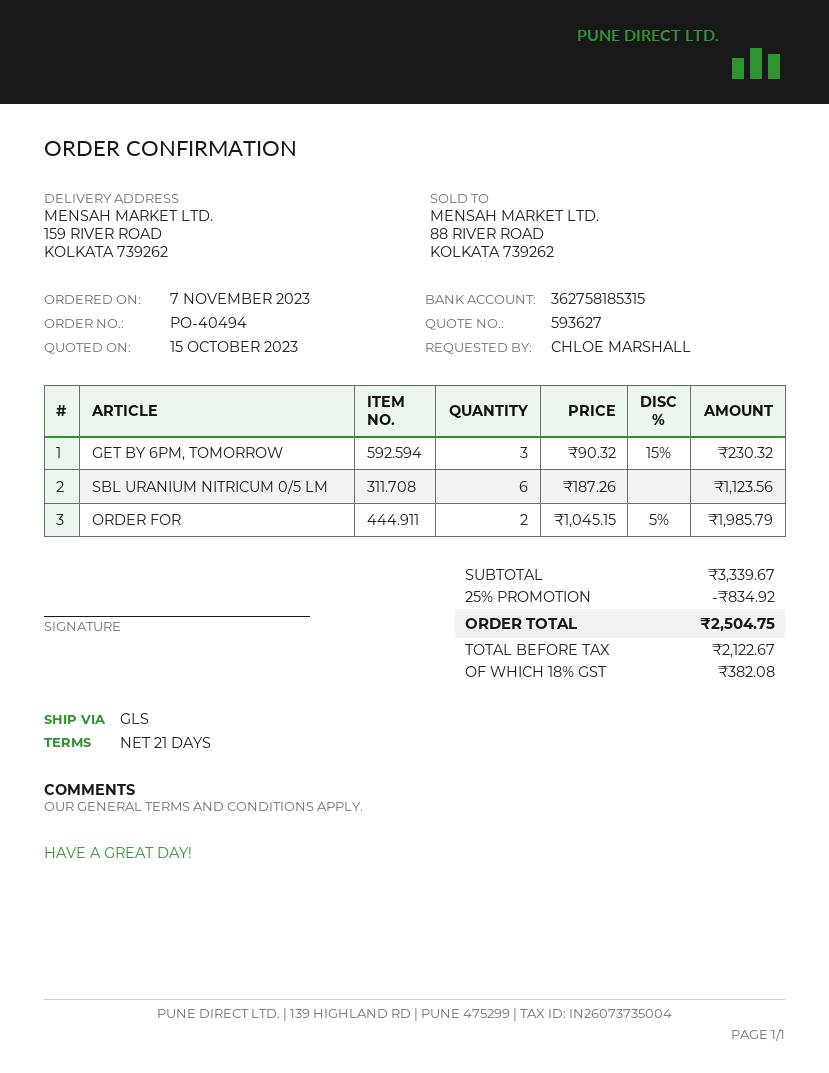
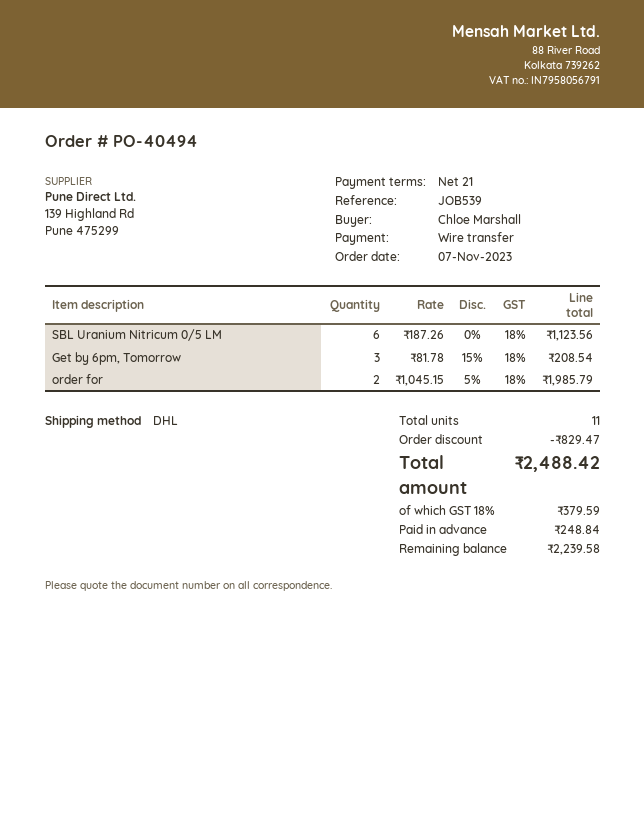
shipping method: GLS -> DHL
GET BY 6PM, TOMORROW: 3 x 90.32 - 15% = 230.32 -> 3 x 81.78 - 15% = 208.54
discount: 834.92 -> 829.47
tax: 18% = 382.08 -> 18% = 379.59
total: 2504.75 -> 2488.42

